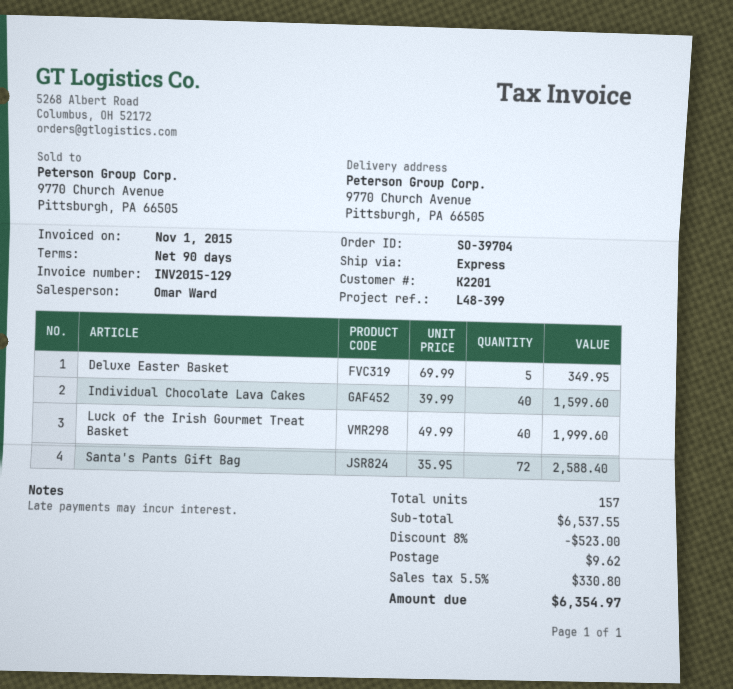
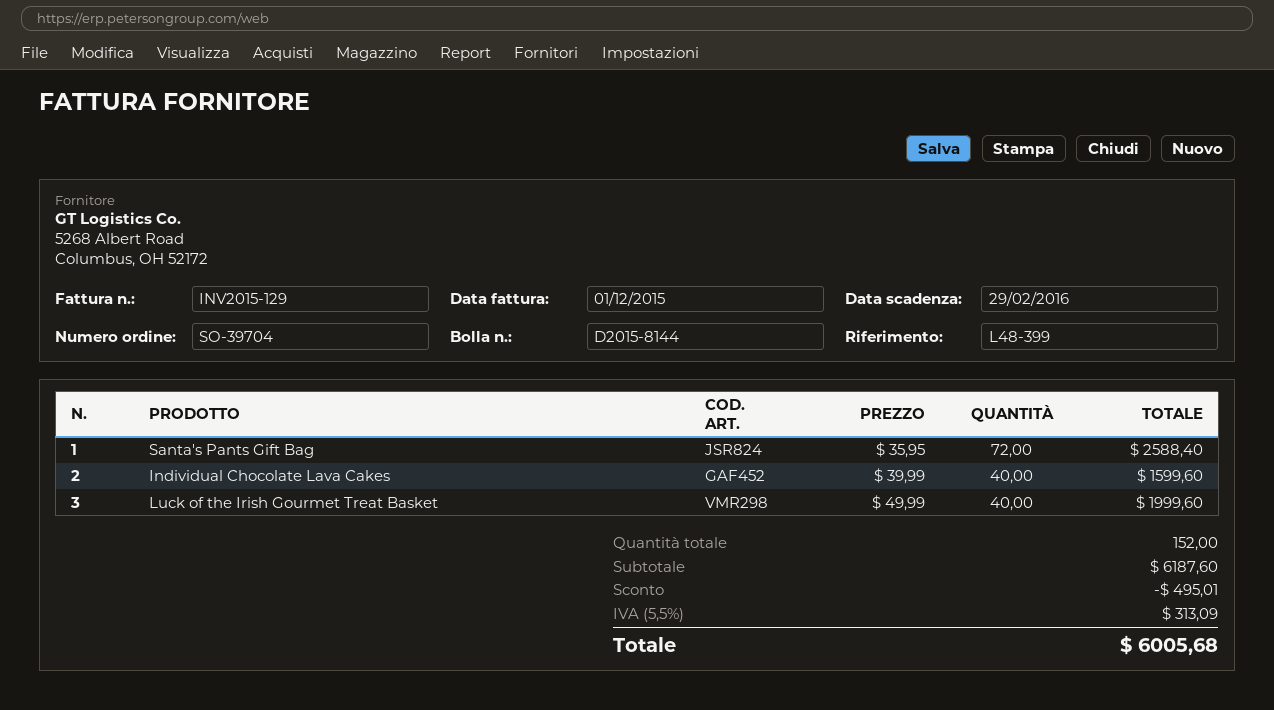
invoice date: 2015-11-01 -> 2015-12-01
Deluxe Easter Basket: 5 x 69.99 = 349.95 -> none
total quantity: 157 -> 152
subtotal: 6537.55 -> 6187.60
discount: 523.00 -> 495.01
shipping: 9.62 -> none
tax: 5.5% = 330.80 -> 5.5% = 313.09
total: 6354.97 -> 6005.68

